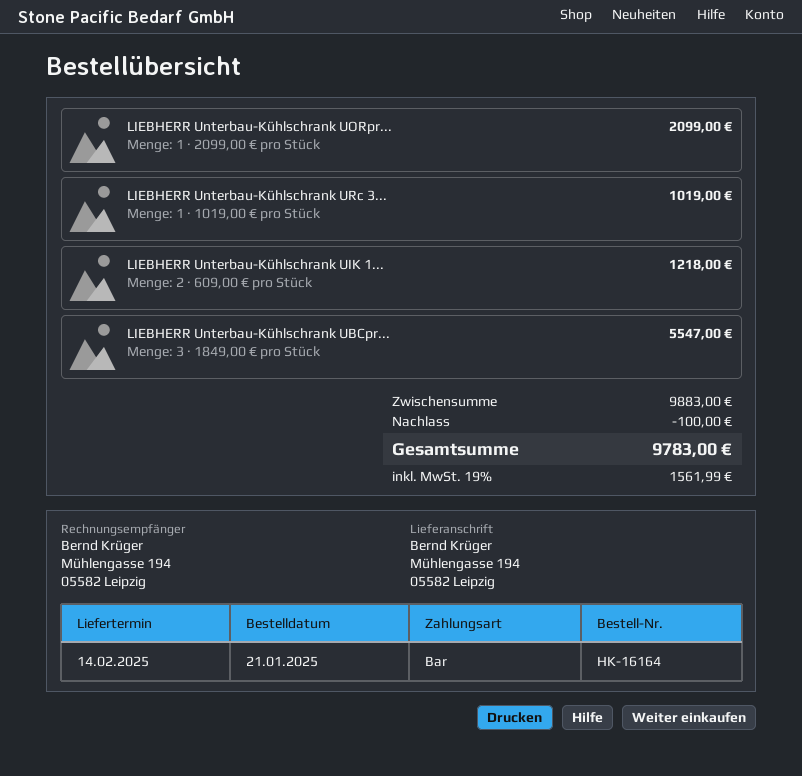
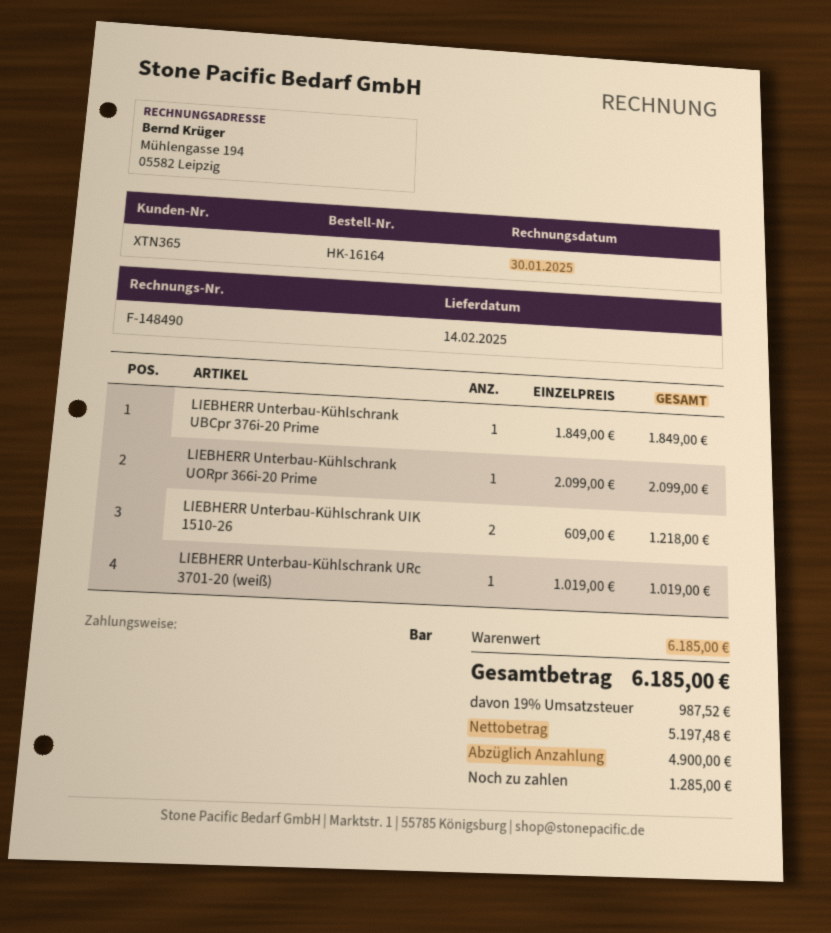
LIEBHERR Unterbau-Kühlschrank UBCpr...: 3 x 1849.00 = 5547.00 -> 1 x 1849.00 = 1849.00
subtotal: 9883.00 -> 6185.00
discount: 100.00 -> none
tax: 19% = 1561.99 -> 19% = 987.52
total: 9783.00 -> 6185.00

